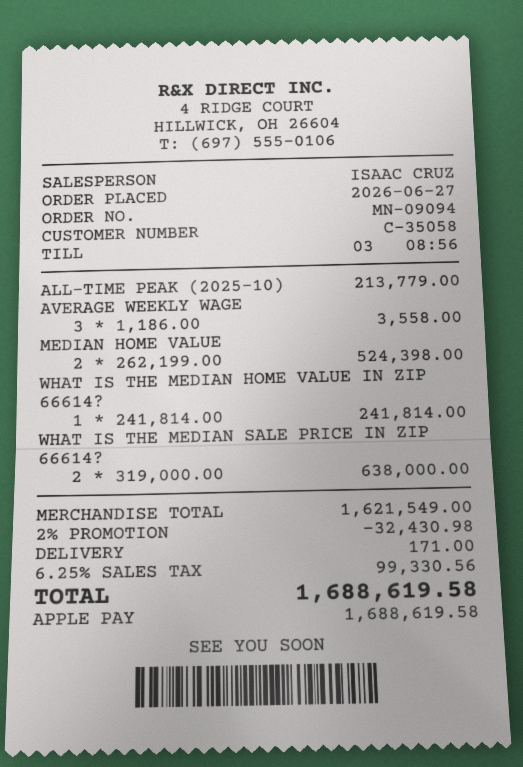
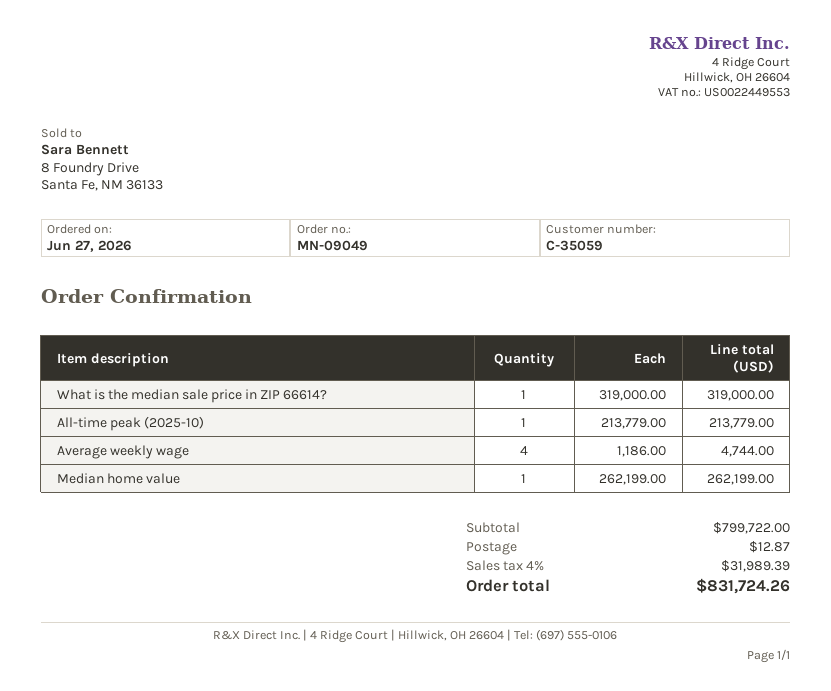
order number: MN-09094 -> MN-09049
customer number: C-35058 -> C-35059
AVERAGE WEEKLY WAGE: 3 x 1186.00 = 3558.00 -> 4 x 1186.00 = 4744.00
MEDIAN HOME VALUE: 2 x 262199.00 = 524398.00 -> 1 x 262199.00 = 262199.00
WHAT IS THE MEDIAN HOME VALUE IN ZIP 66614?: 1 x 241814.00 = 241814.00 -> none
WHAT IS THE MEDIAN SALE PRICE IN ZIP 66614?: 2 x 319000.00 = 638000.00 -> 1 x 319000.00 = 319000.00
subtotal: 1621549.00 -> 799722.00
discount: 2% = 32430.98 -> none
shipping: 171.00 -> 12.87
tax: 6.25% = 99330.56 -> 4% = 31989.39
total: 1688619.58 -> 831724.26

